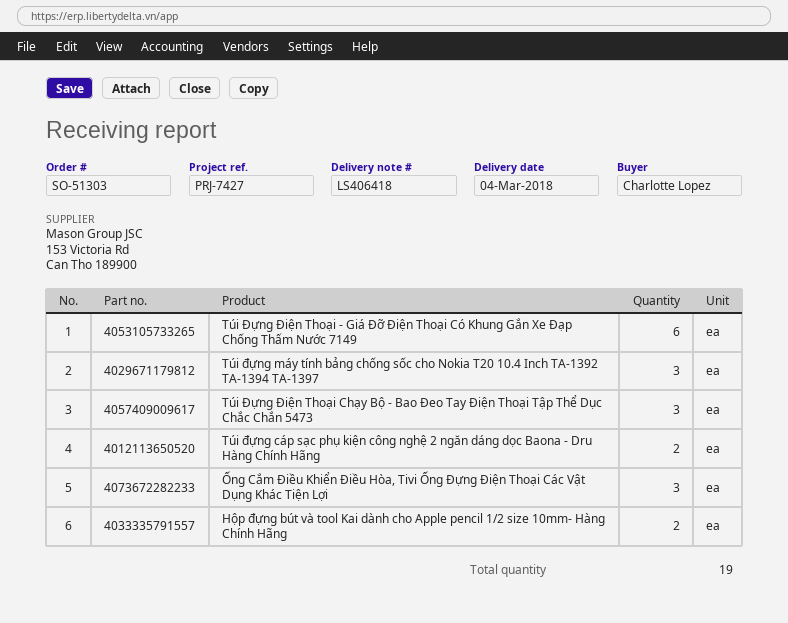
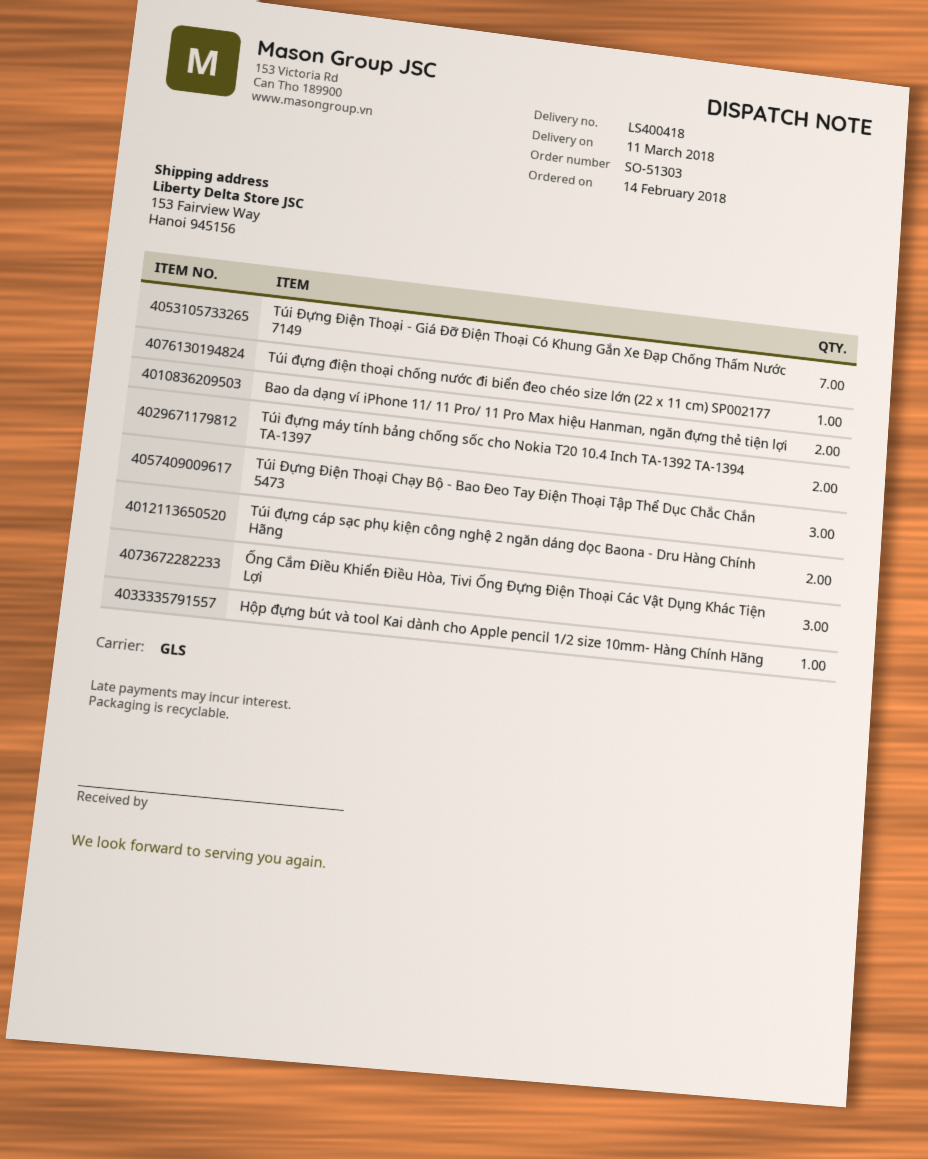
delivery note number: LS406418 -> LS400418
delivery date: 2018-03-04 -> 2018-03-11
Túi Đựng Điện Thoại - Giá Đỡ Điện Thoại Có Khung Gắn Xe Đạp Chống Thấm Nước 7149: 6 -> 7
Túi đựng máy tính bảng chống sốc cho Nokia T20 10.4 Inch TA-1392 TA-1394 TA-1397: 3 -> 2
Hộp đựng bút và tool Kai dành cho Apple pencil 1/2 size 10mm- Hàng Chính Hãng: 2 -> 1
Túi đựng điện thoại chống nước đi biển đeo chéo size lớn (22 x 11 cm) SP002177: none -> 1
Bao da dạng ví iPhone 11/ 11 Pro/ 11 Pro Max hiệu Hanman, ngăn đựng thẻ tiện lợi: none -> 2

